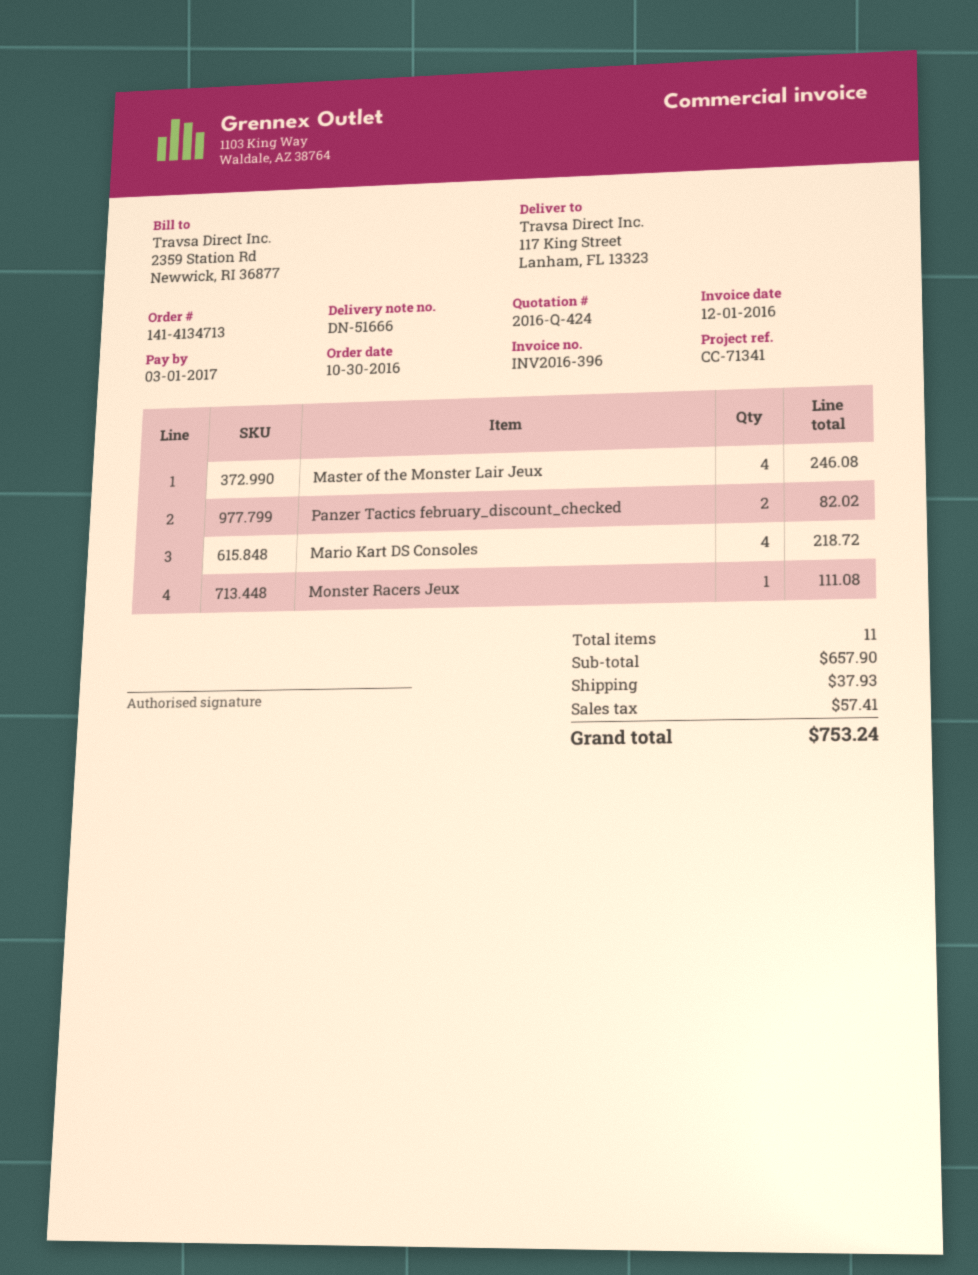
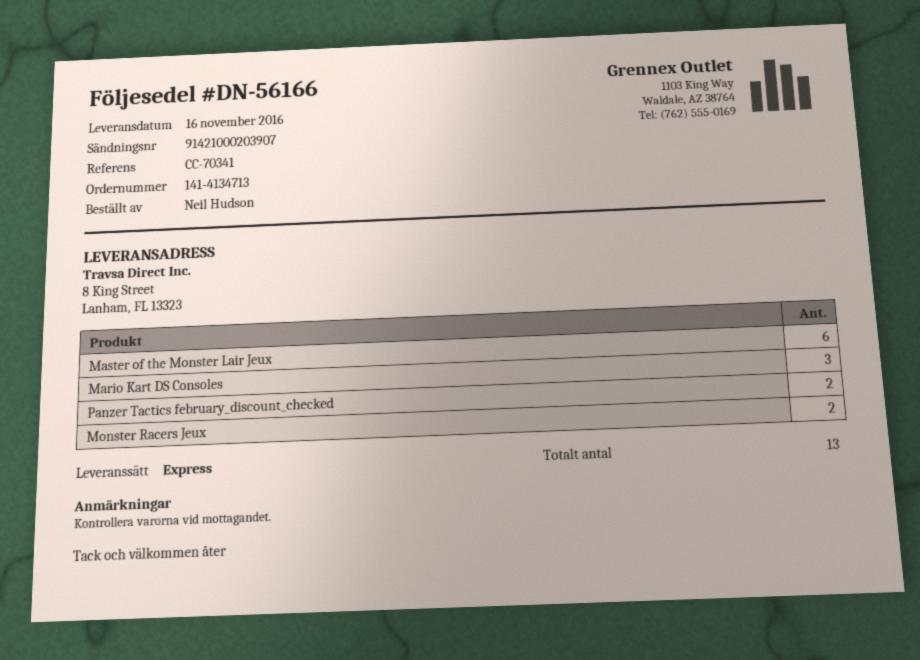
delivery note number: DN-51666 -> DN-56166
reference: CC-71341 -> CC-70341
ship to: 117 King Street, Lanham, FL 13323 -> 8 King Street, Lanham, FL 13323
Master of the Monster Lair Jeux: 4 -> 6
Mario Kart DS Consoles: 4 -> 3
Monster Racers Jeux: 1 -> 2
total quantity: 11 -> 13

